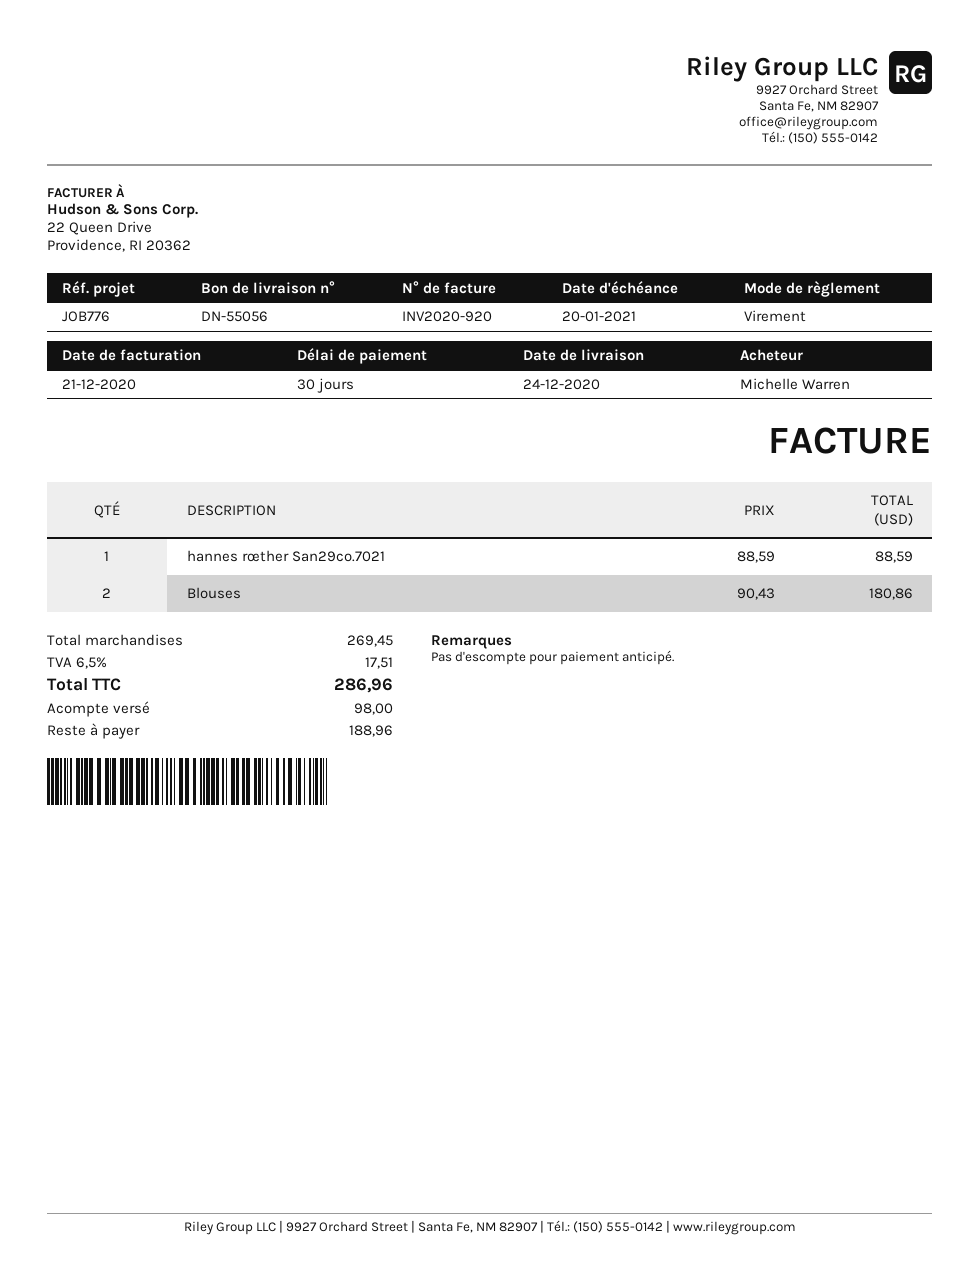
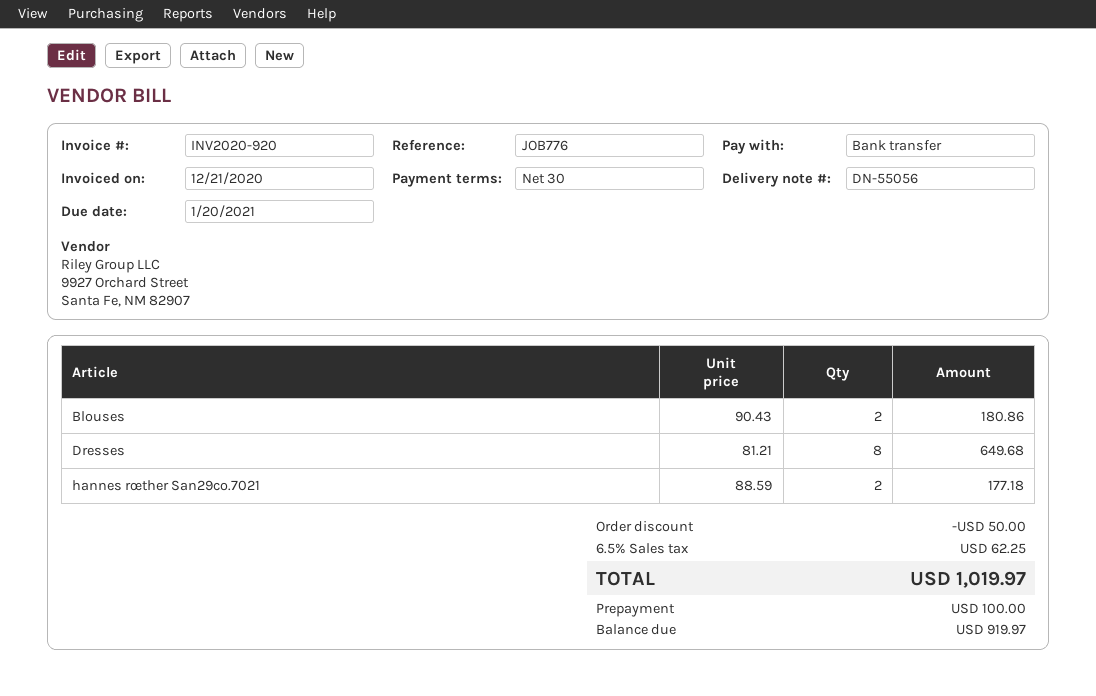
hannes rœther San29co.7021: 1 x 88.59 = 88.59 -> 2 x 88.59 = 177.18
Dresses: none -> 8 x 81.21 = 649.68
discount: none -> 50.00
tax: 6.5% = 17.51 -> 6.5% = 62.25
total: 286.96 -> 1019.97
deposit: 98.00 -> 100.00
balance: 188.96 -> 919.97

